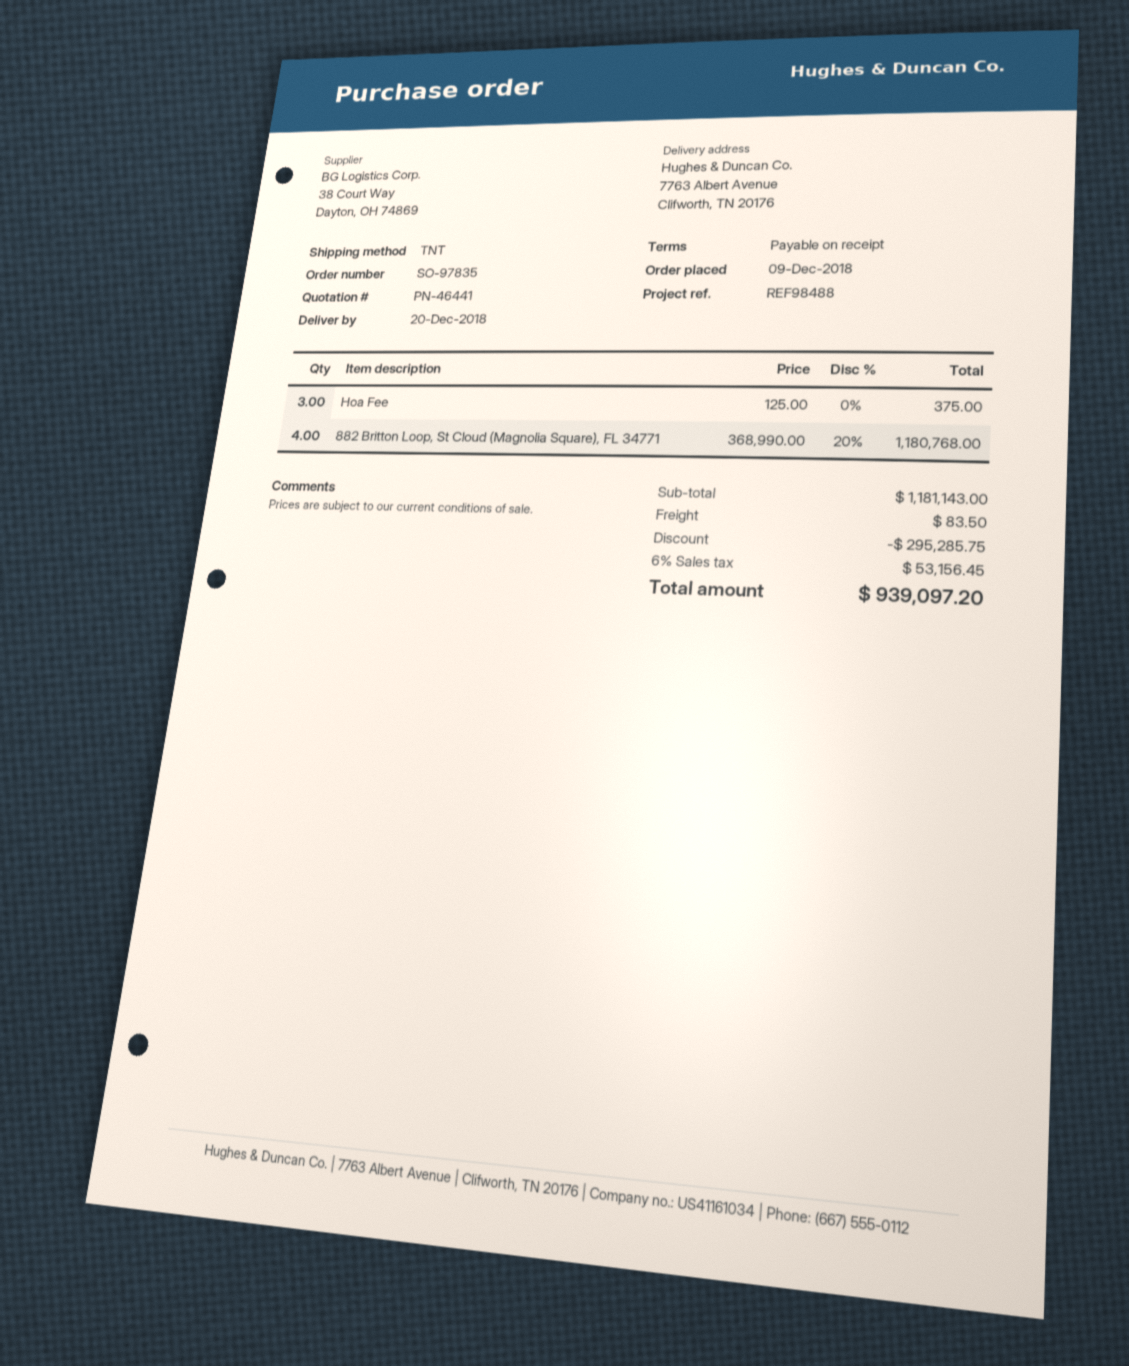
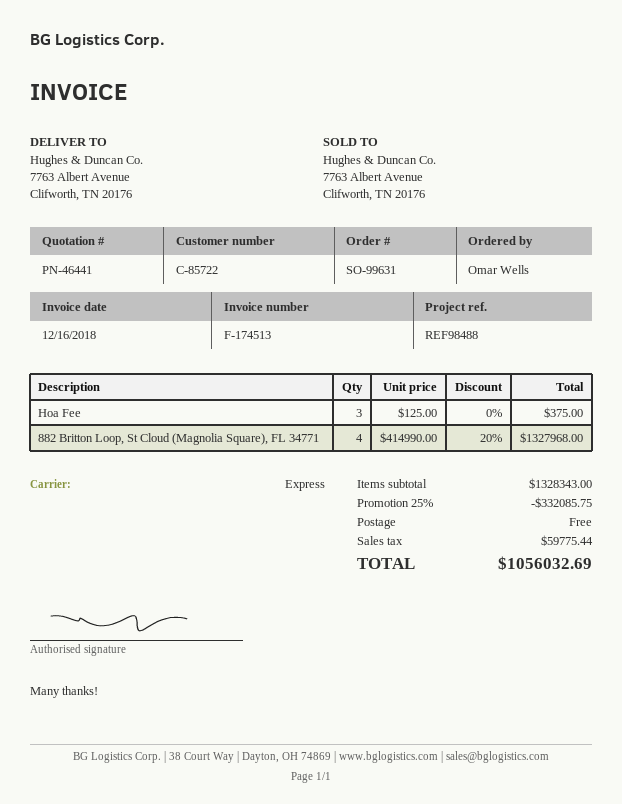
order number: SO-97835 -> SO-99631
shipping method: TNT -> express
882 Britton Loop, St Cloud (Magnolia Square), FL 34771: 4 x 368990.00 - 20% = 1180768.00 -> 4 x 414990.00 - 20% = 1327968.00
subtotal: 1181143.00 -> 1328343.00
discount: 295285.75 -> 332085.75
shipping: 83.50 -> 0.00
tax: 53156.45 -> 59775.44
total: 939097.20 -> 1056032.69

